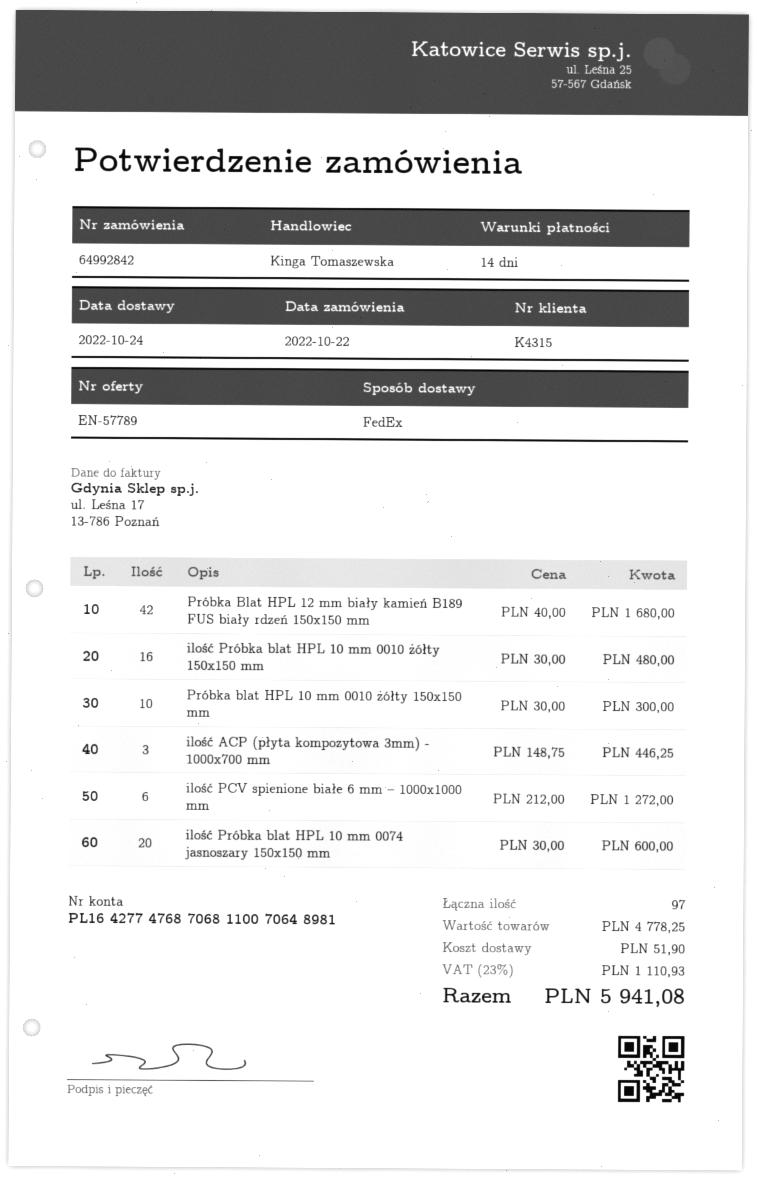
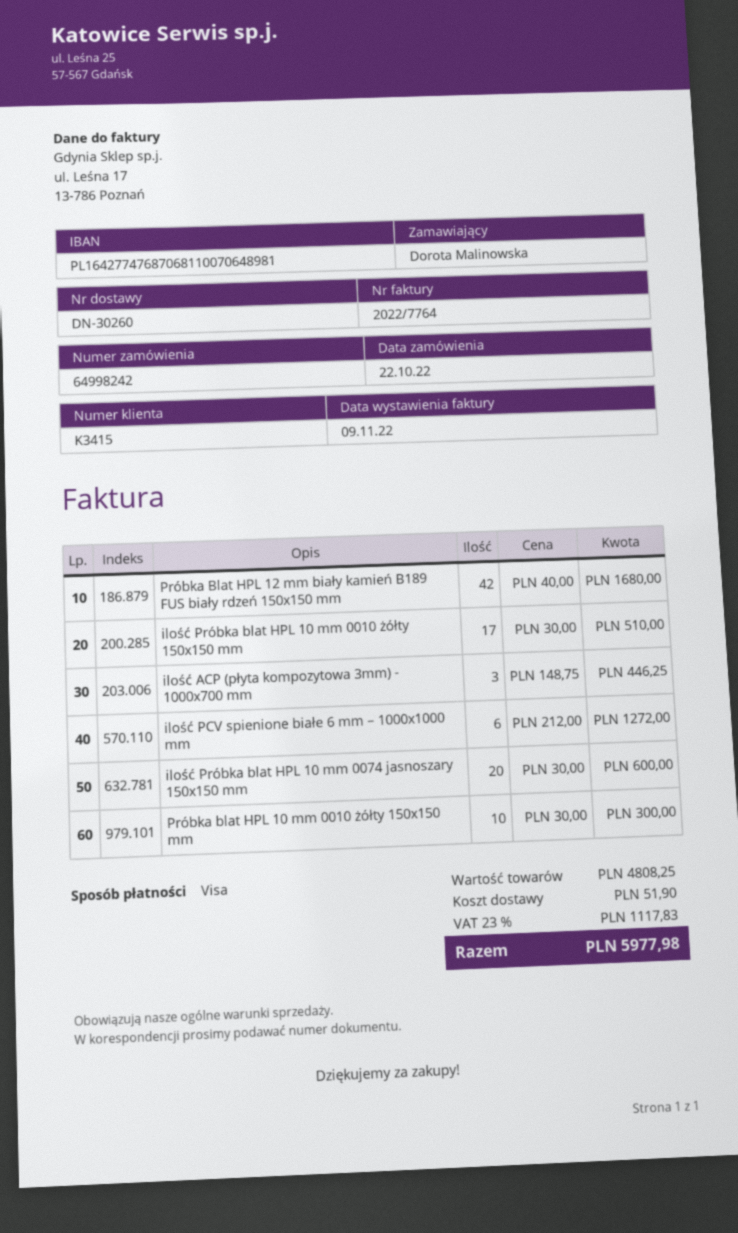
order number: 64992842 -> 64998242
customer number: K4315 -> K3415
ilość Próbka blat HPL 10 mm 0010 żółty 150x150 mm: 16 x 30.00 = 480.00 -> 17 x 30.00 = 510.00
subtotal: 4778.25 -> 4808.25
tax: 23% = 1110.93 -> 23% = 1117.83
total: 5941.08 -> 5977.98

